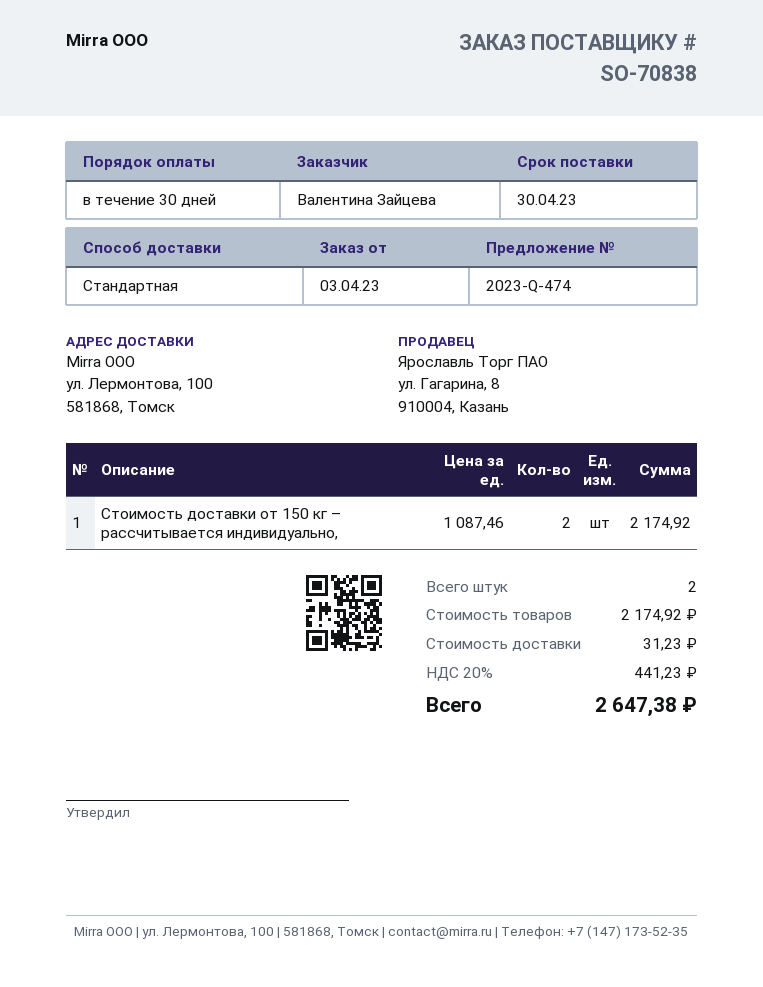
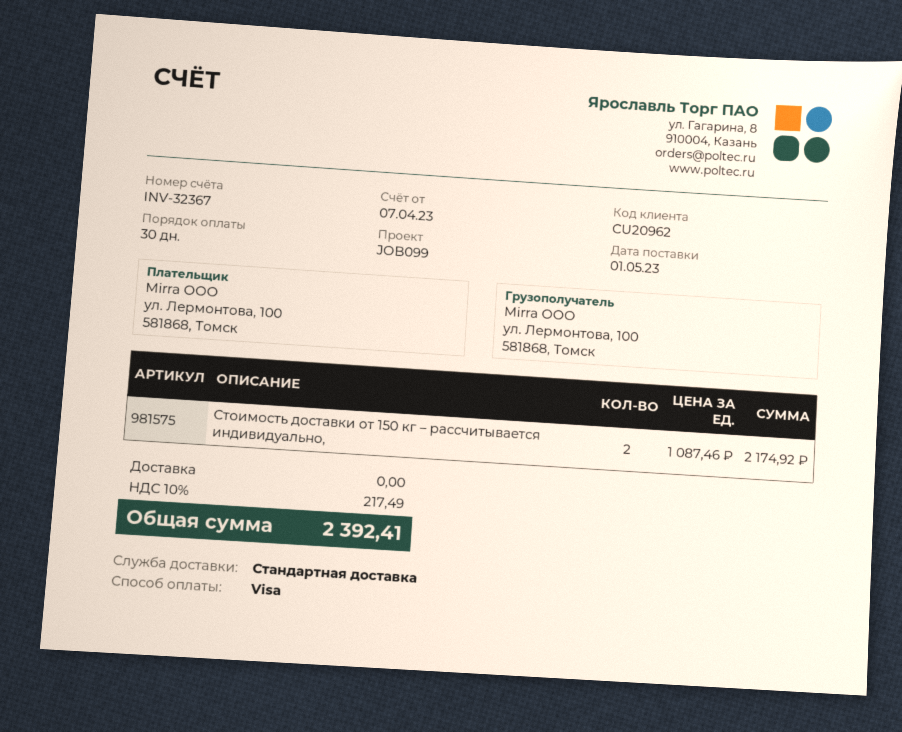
delivery date: 2023-04-30 -> 2023-05-01
shipping: 31.23 -> 0.00
tax: 20% = 441.23 -> 10% = 217.49
total: 2647.38 -> 2392.41

